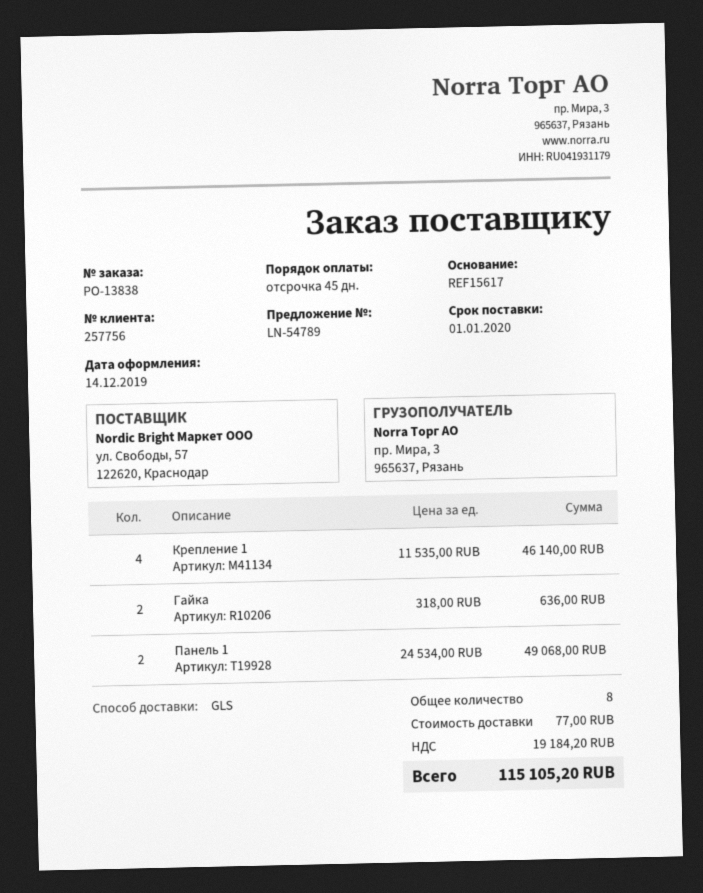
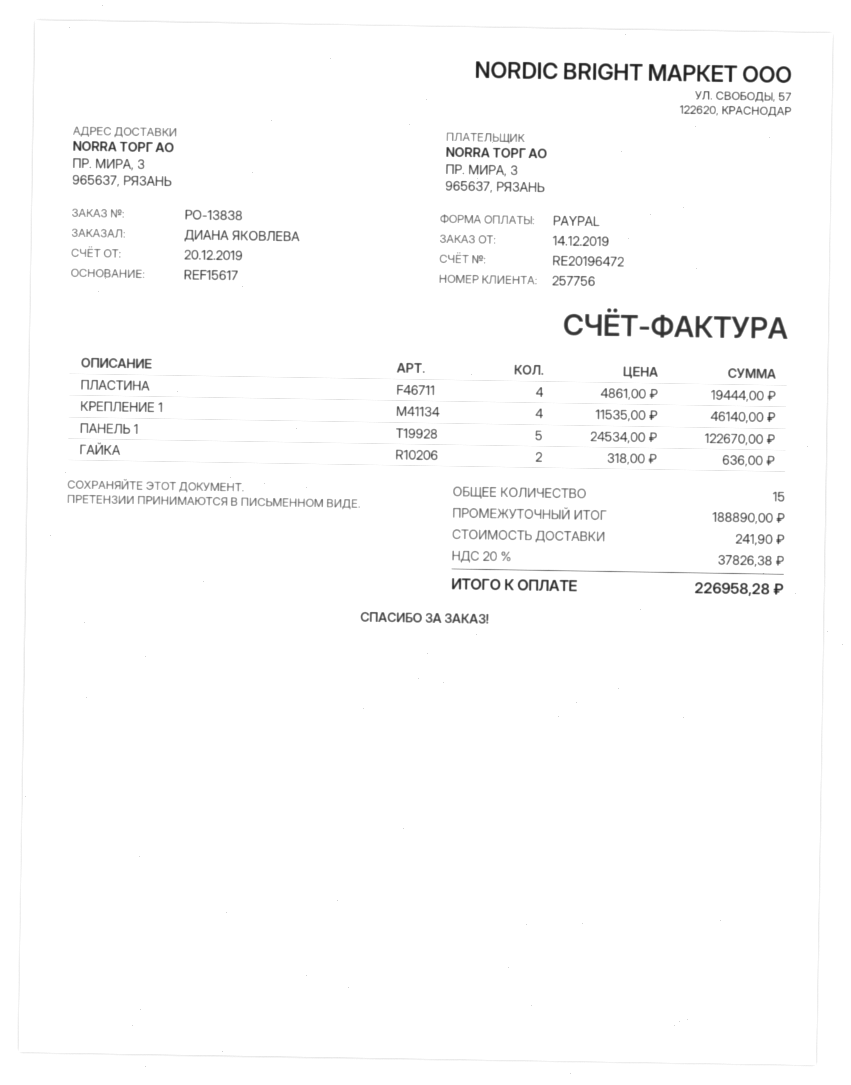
Панель 1: 2 x 24534.00 = 49068.00 -> 5 x 24534.00 = 122670.00
ПЛАСТИНА: none -> 4 x 4861.00 = 19444.00
total quantity: 8 -> 15
shipping: 77.00 -> 241.90
tax: 19184.20 -> 37826.38
total: 115105.20 -> 226958.28

